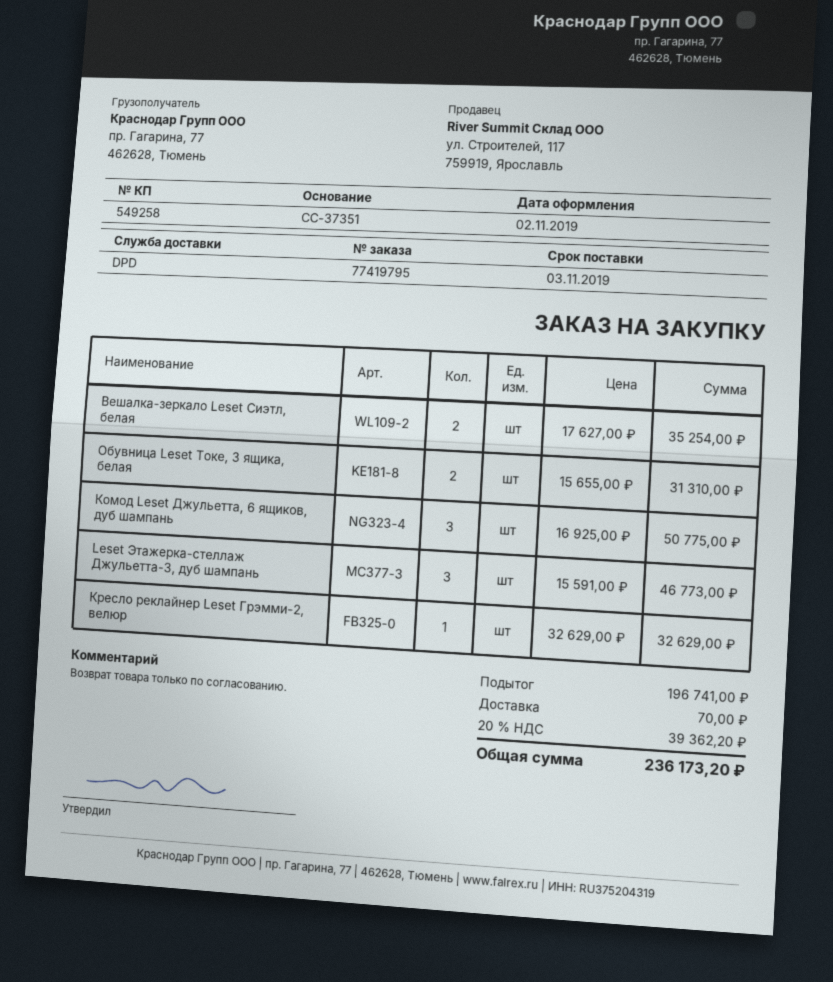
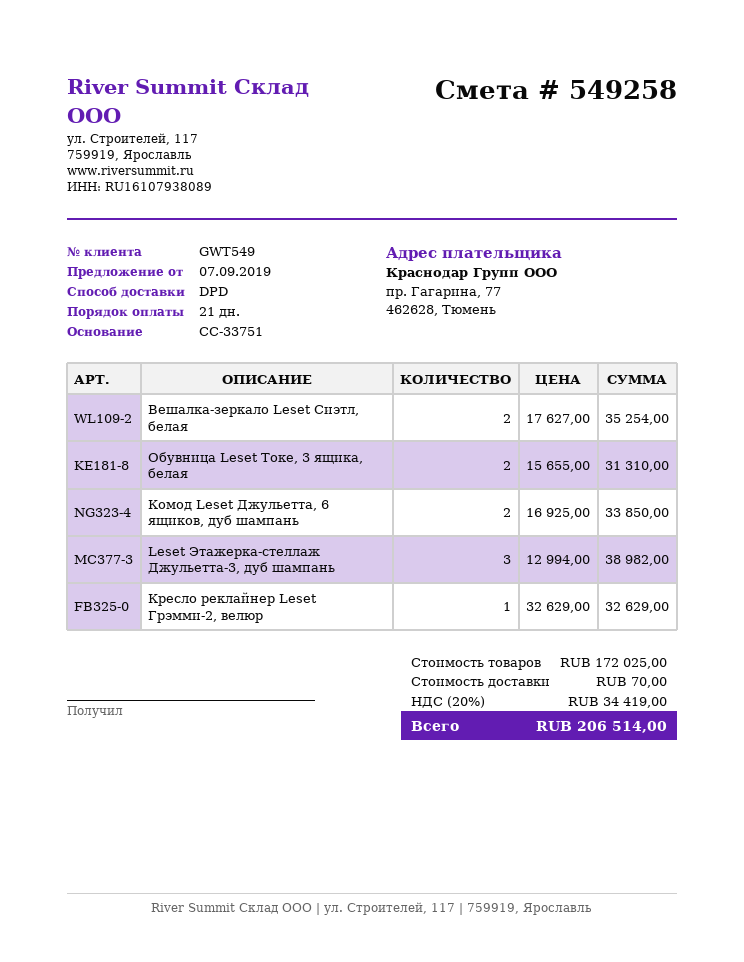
reference: CC-37351 -> CC-33751
Комод Leset Джульетта, 6 ящиков, дуб шампань: 3 x 16925.00 = 50775.00 -> 2 x 16925.00 = 33850.00
Leset Этажерка-стеллаж Джульетта-3, дуб шампань: 3 x 15591.00 = 46773.00 -> 3 x 12994.00 = 38982.00
subtotal: 196741.00 -> 172025.00
tax: 20% = 39362.20 -> 20% = 34419.00
total: 236173.20 -> 206514.00

